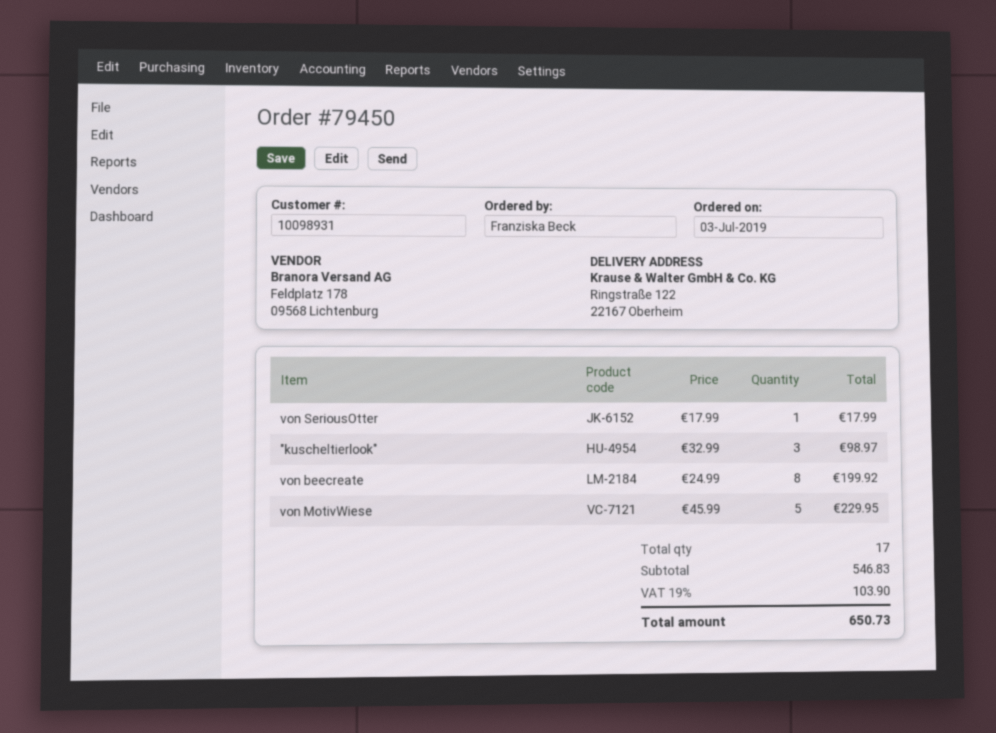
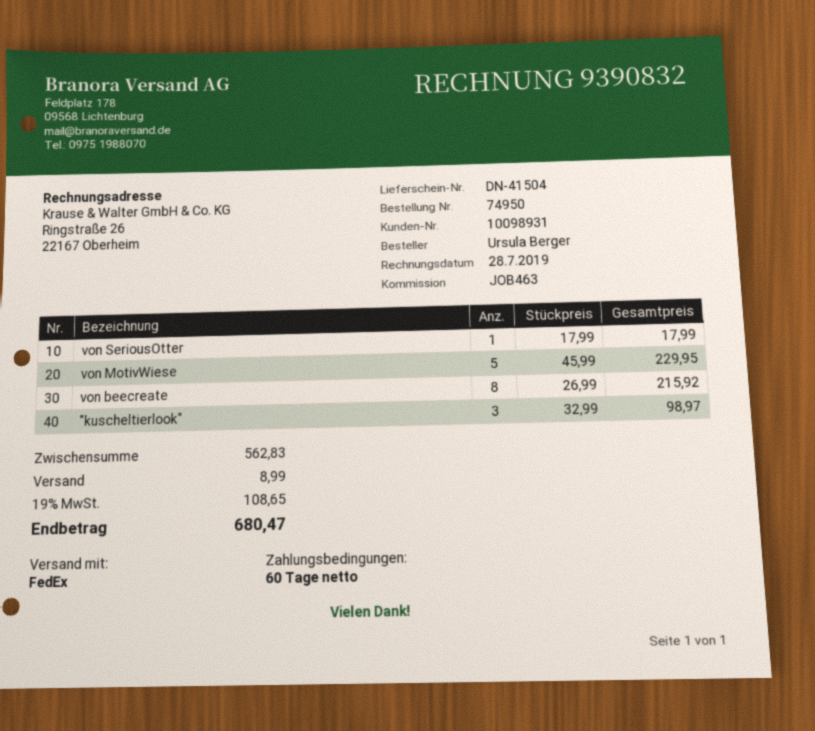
order number: 79450 -> 74950
ordered by: Franziska Beck -> Ursula Berger
von beecreate: 8 x 24.99 = 199.92 -> 8 x 26.99 = 215.92
subtotal: 546.83 -> 562.83
shipping: none -> 8.99
tax: 19% = 103.90 -> 19% = 108.65
total: 650.73 -> 680.47

